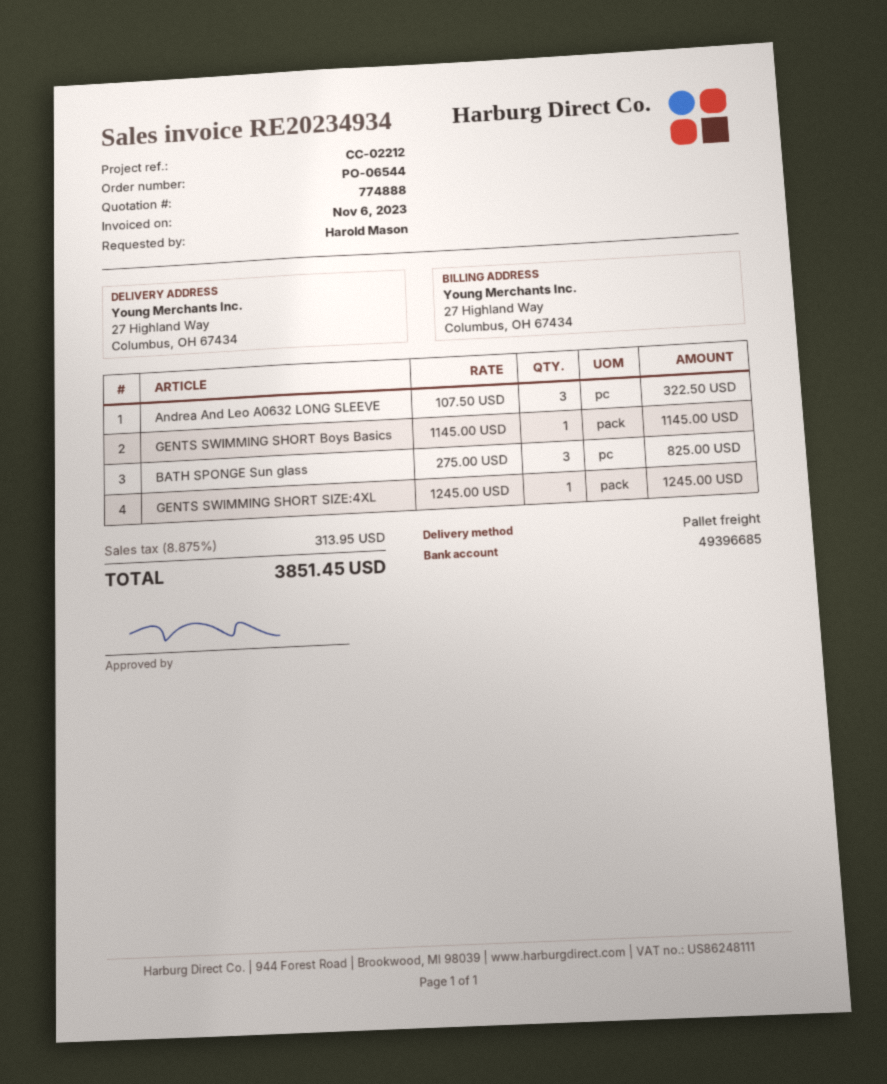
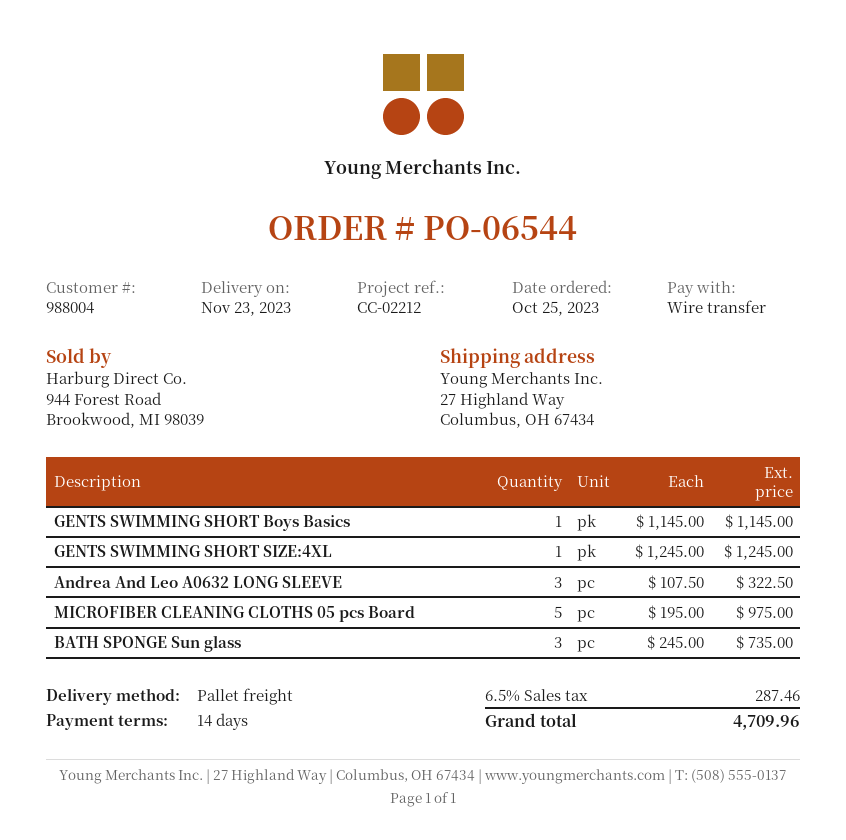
BATH SPONGE Sun glass: 3 x 275.00 = 825.00 -> 3 x 245.00 = 735.00
MICROFIBER CLEANING CLOTHS 05 pcs Board: none -> 5 x 195.00 = 975.00
tax: 8.875% = 313.95 -> 6.5% = 287.46
total: 3851.45 -> 4709.96

